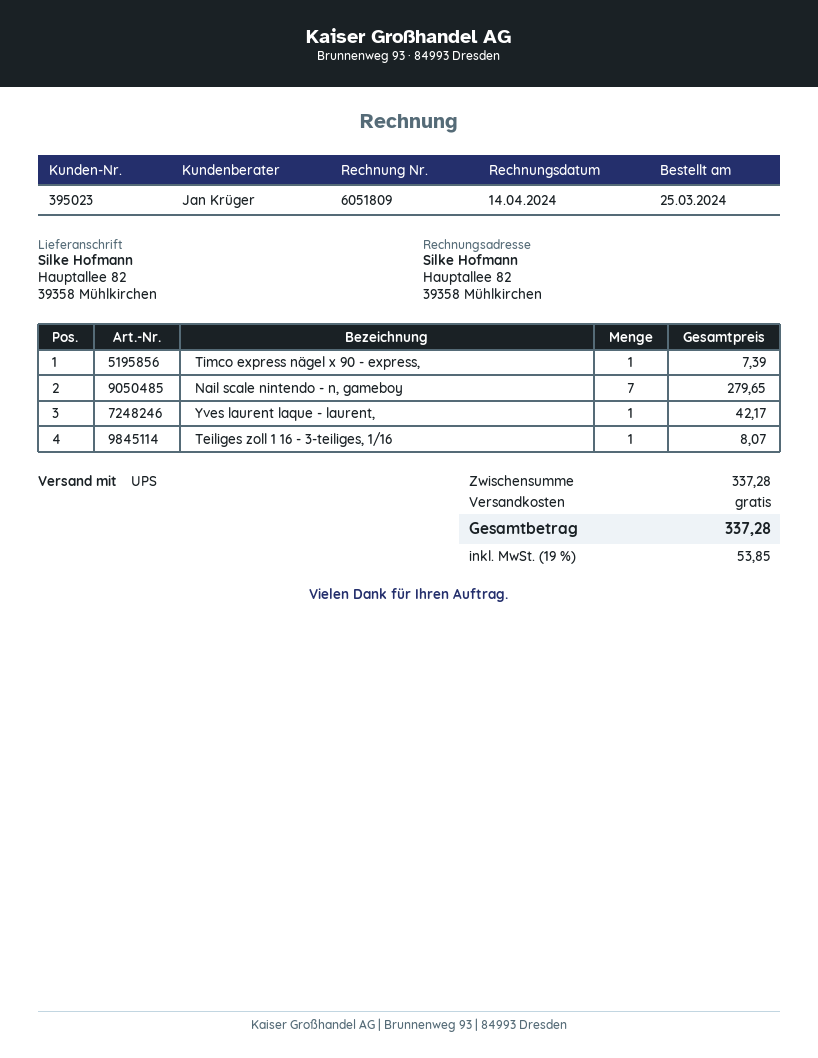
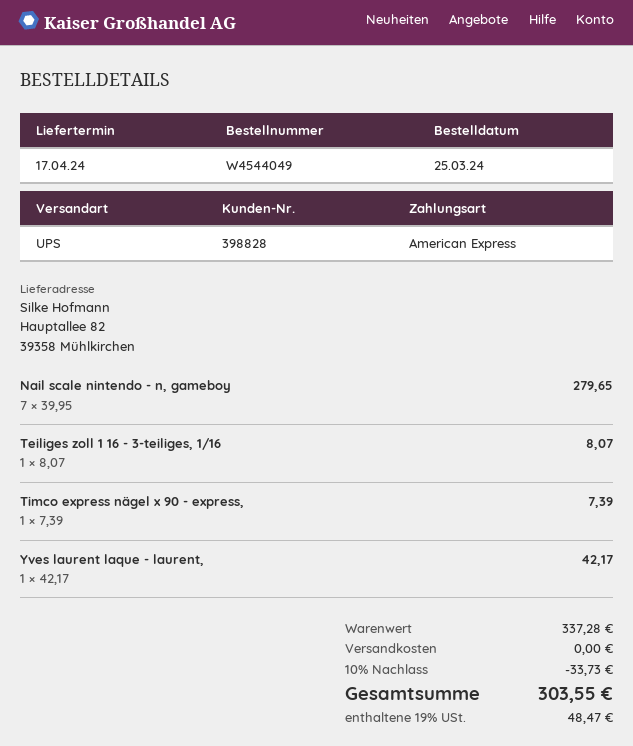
customer number: 395023 -> 398828
discount: none -> 10% = 33.73
tax: 19% = 53.85 -> 19% = 48.47
total: 337.28 -> 303.55

